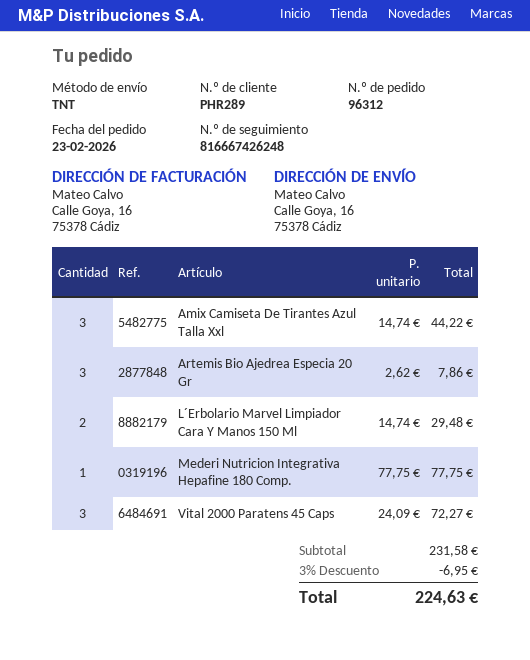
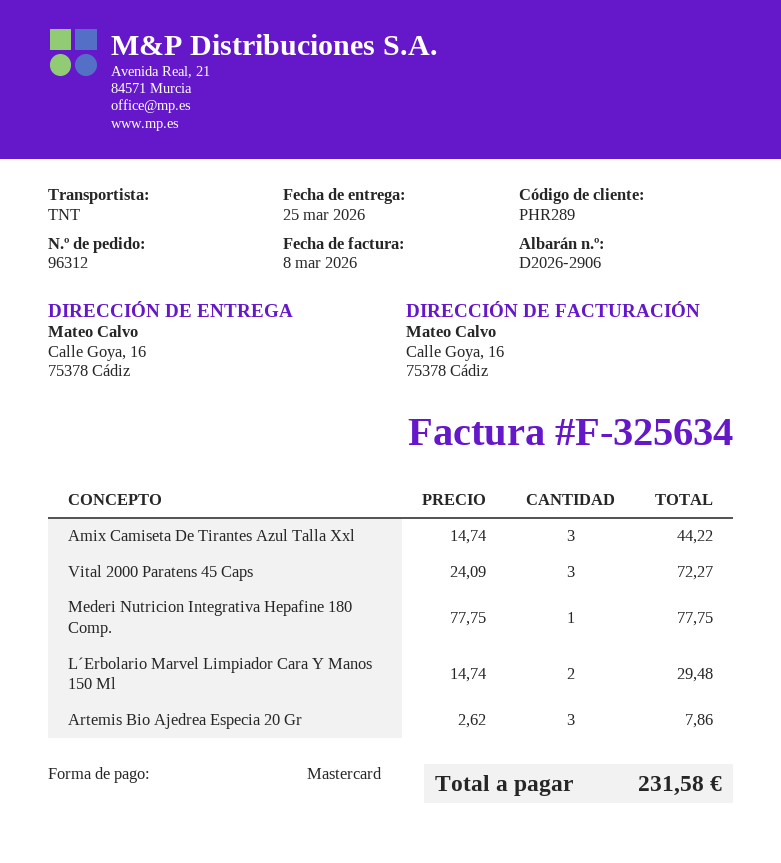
discount: 3% = 6.95 -> none
total: 224.63 -> 231.58

